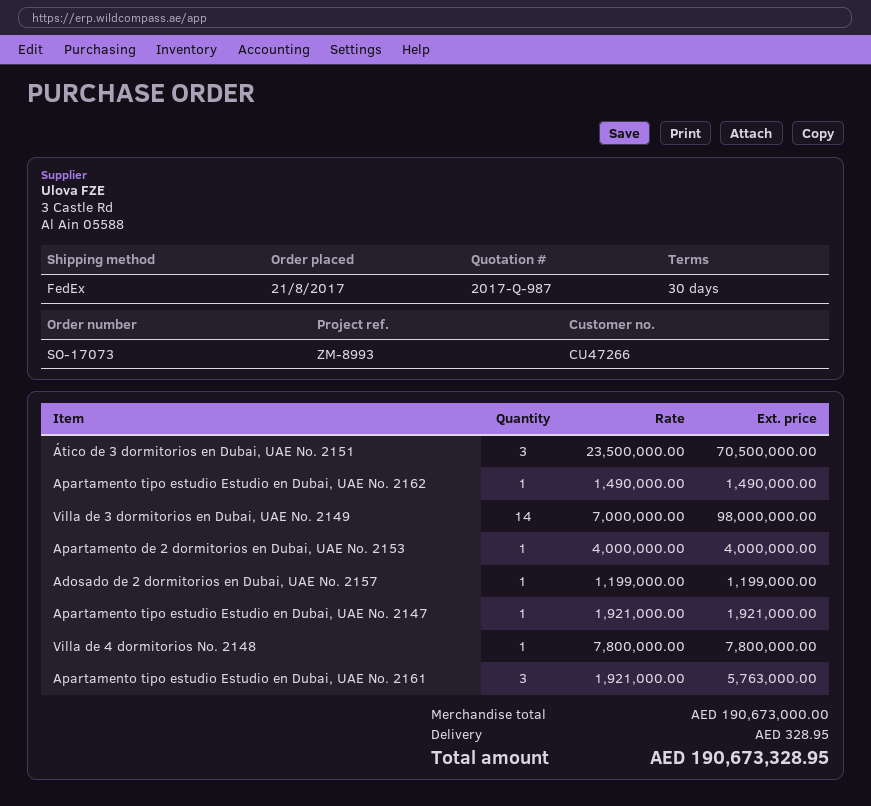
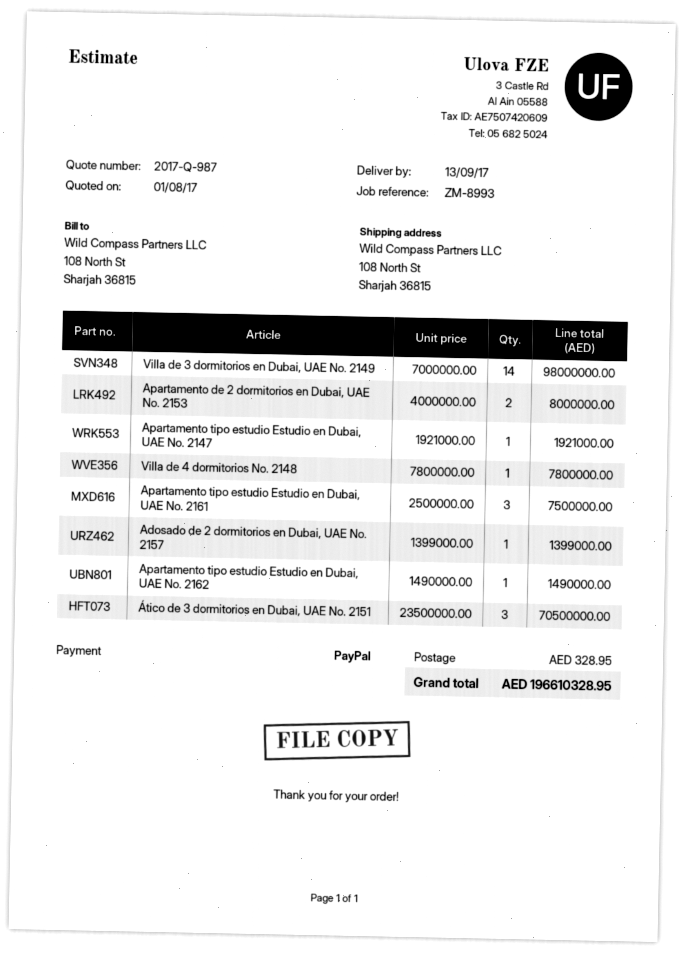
Apartamento de 2 dormitorios en Dubai, UAE No. 2153: 1 x 4000000.00 = 4000000.00 -> 2 x 4000000.00 = 8000000.00
Adosado de 2 dormitorios en Dubai, UAE No. 2157: 1 x 1199000.00 = 1199000.00 -> 1 x 1399000.00 = 1399000.00
Apartamento tipo estudio Estudio en Dubai, UAE No. 2161: 3 x 1921000.00 = 5763000.00 -> 3 x 2500000.00 = 7500000.00
total: 190673328.95 -> 196610328.95

